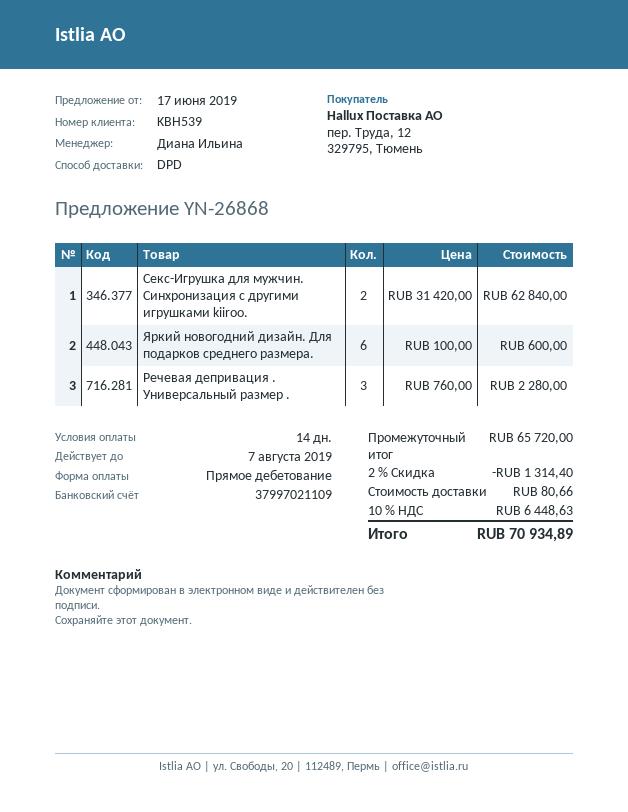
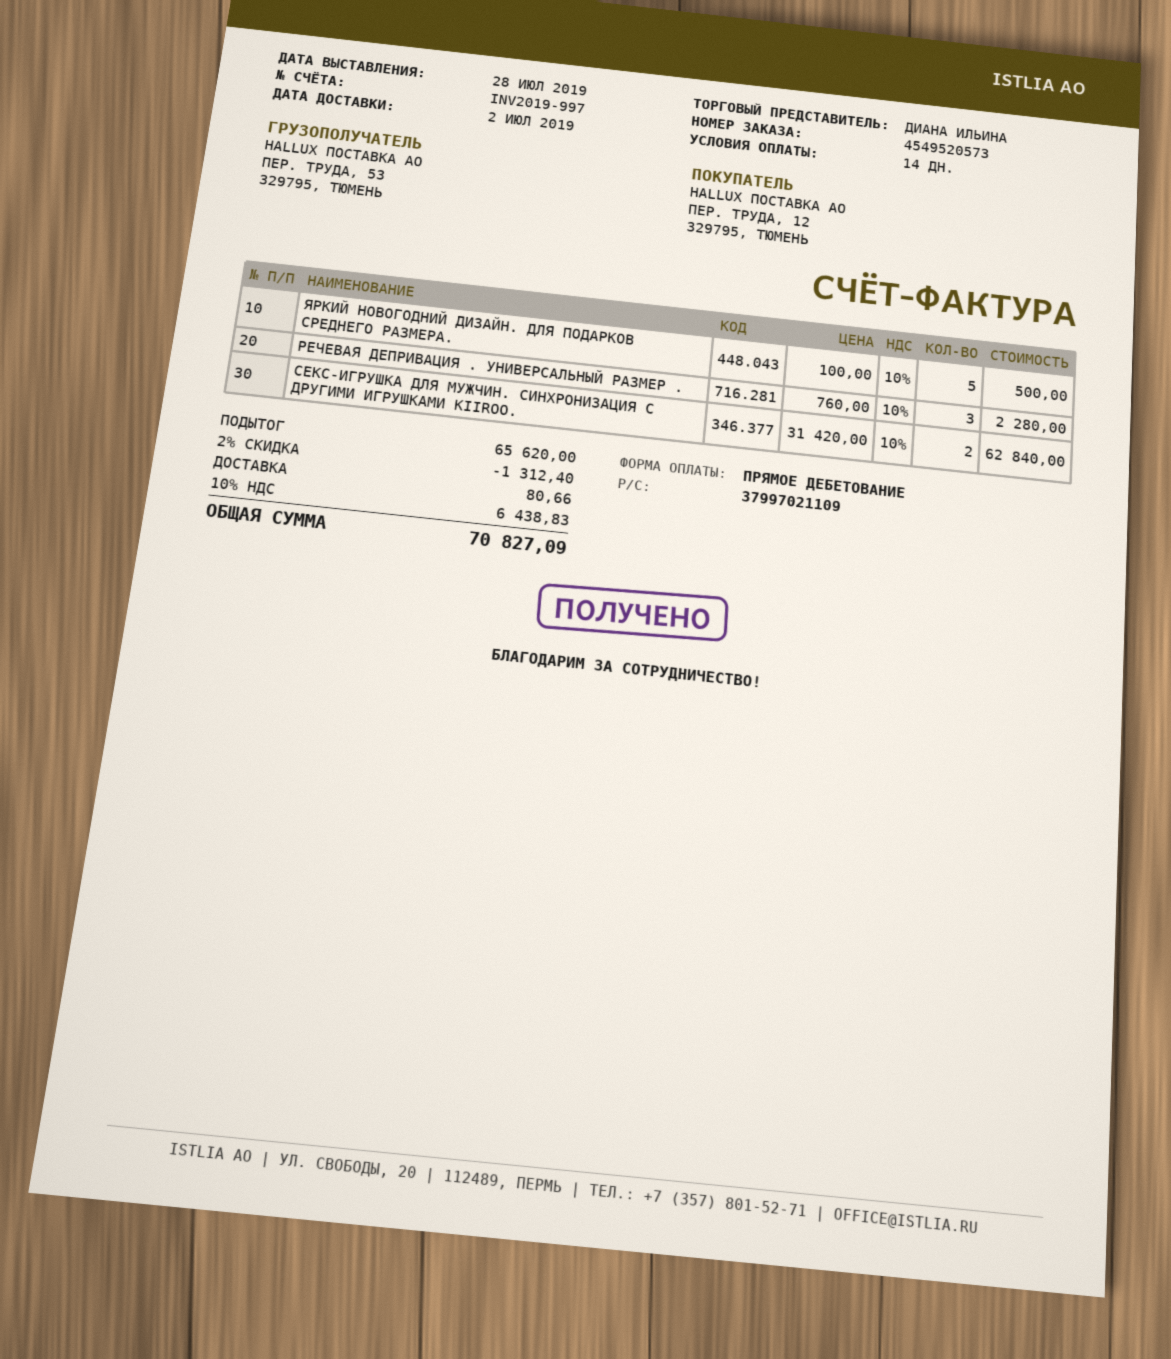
Яркий новогодний дизайн. Для подарков среднего размера.: 6 x 100.00 = 600.00 -> 5 x 100.00 = 500.00
subtotal: 65720.00 -> 65620.00
discount: 2% = 1314.40 -> 2% = 1312.40
tax: 10% = 6448.63 -> 10% = 6438.83
total: 70934.89 -> 70827.09

